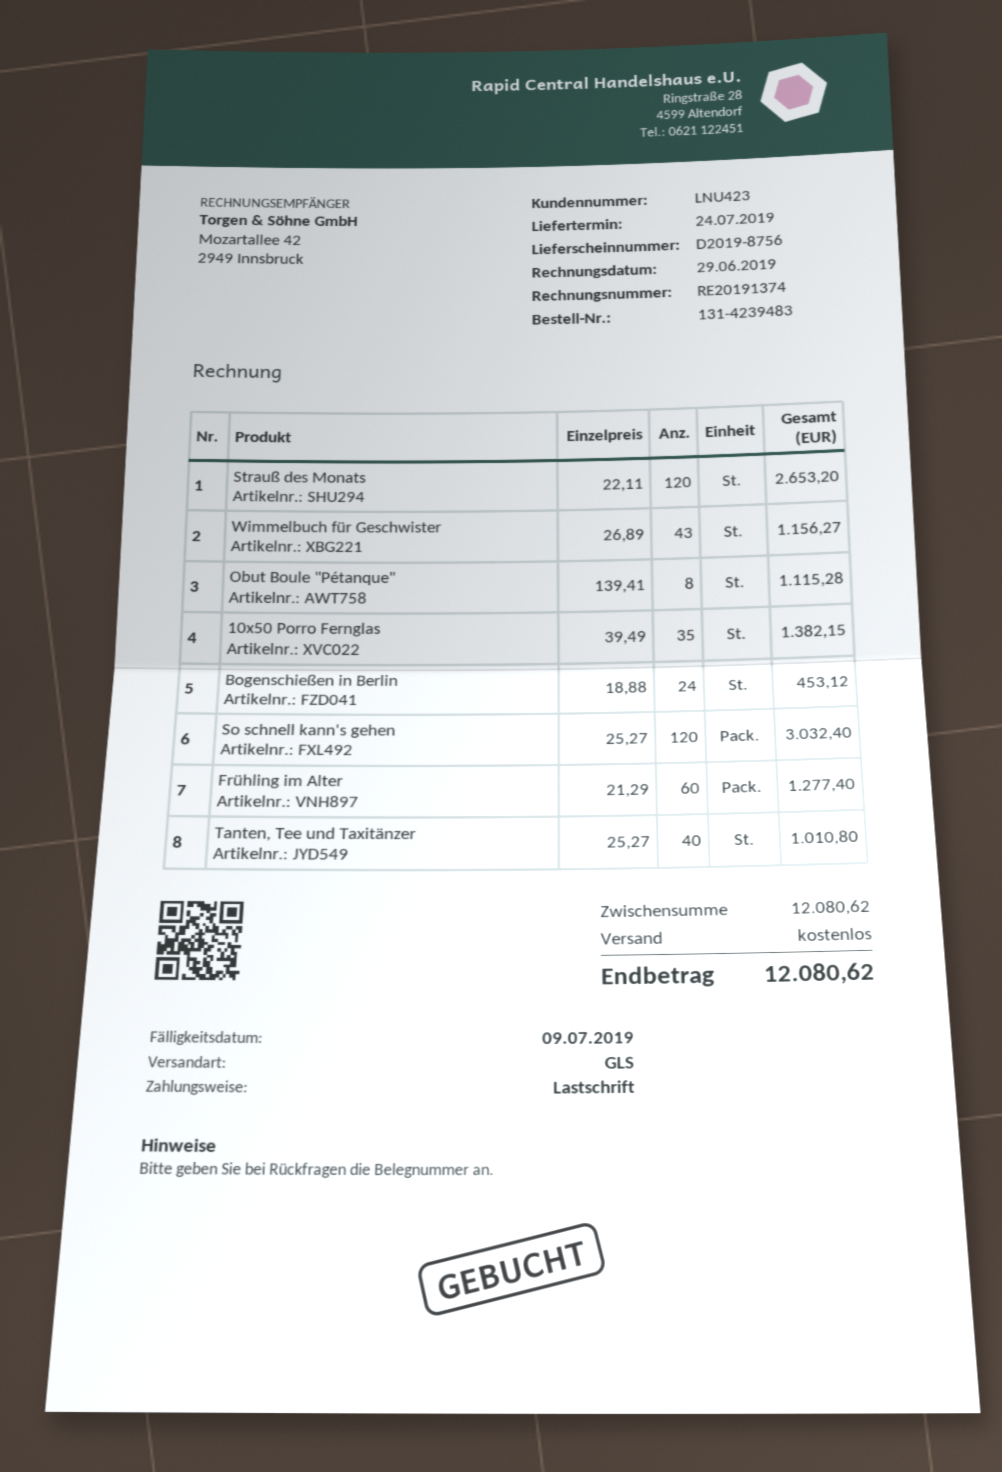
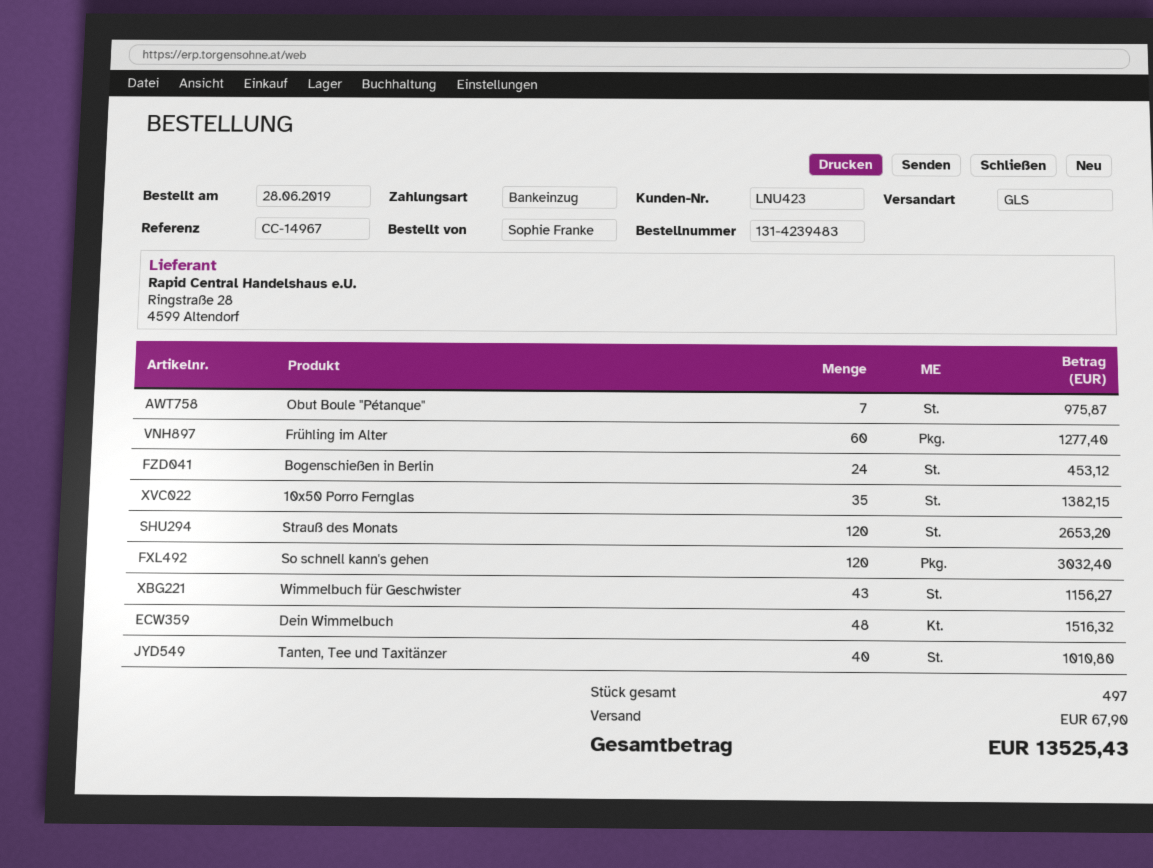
Obut Boule "Pétanque": 8 for 1115.28 -> 7 for 975.87
Dein Wimmelbuch: none -> 48 for 1516.32
shipping: 0.00 -> 67.90
total: 12080.62 -> 13525.43

